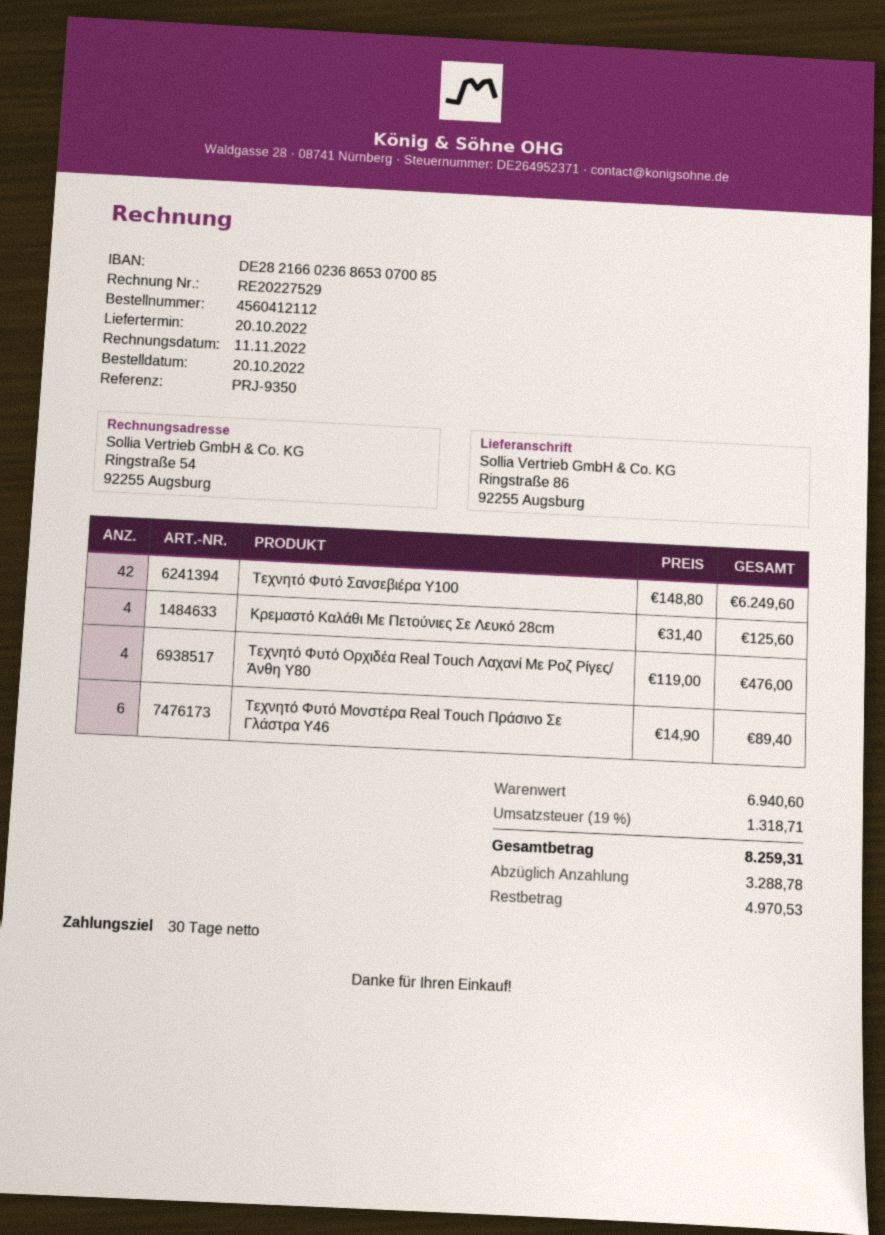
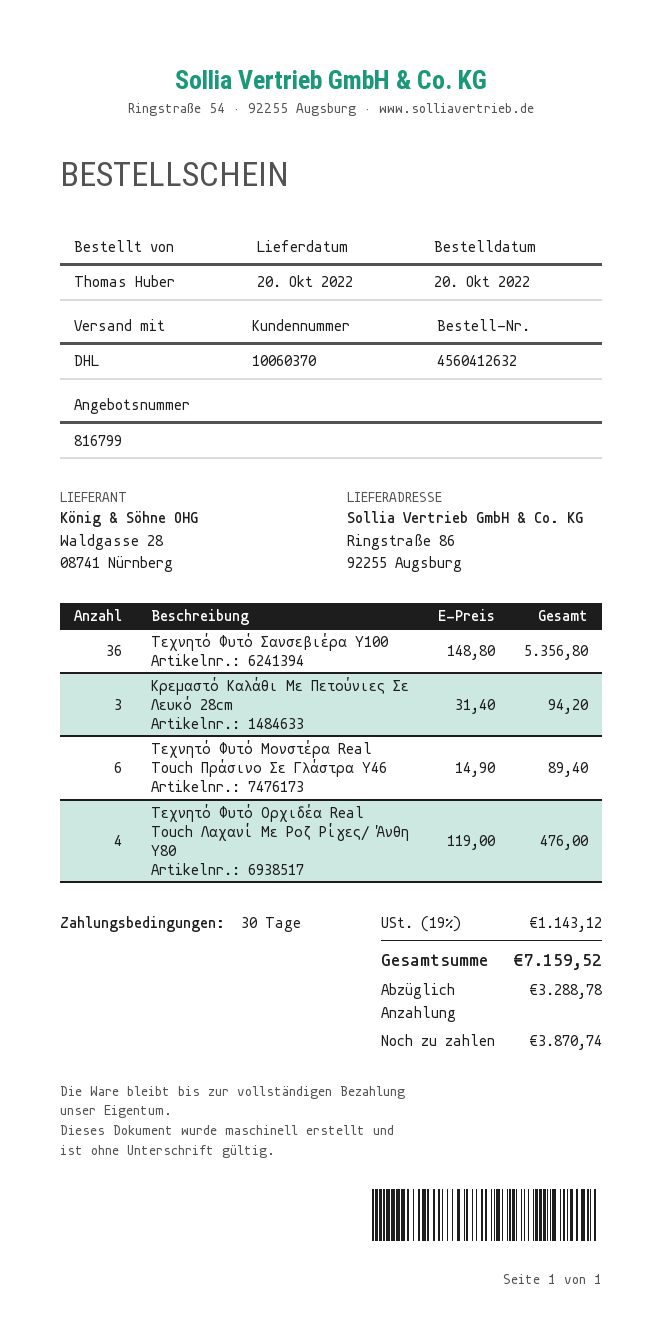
order number: 4560412112 -> 4560412632
Τεχνητό Φυτό Σανσεβιέρα Υ100: 42 x 148.80 = 6249.60 -> 36 x 148.80 = 5356.80
Κρεμαστό Καλάθι Με Πετούνιες Σε Λευκό 28cm: 4 x 31.40 = 125.60 -> 3 x 31.40 = 94.20
tax: 19% = 1318.71 -> 19% = 1143.12
total: 8259.31 -> 7159.52
balance: 4970.53 -> 3870.74

